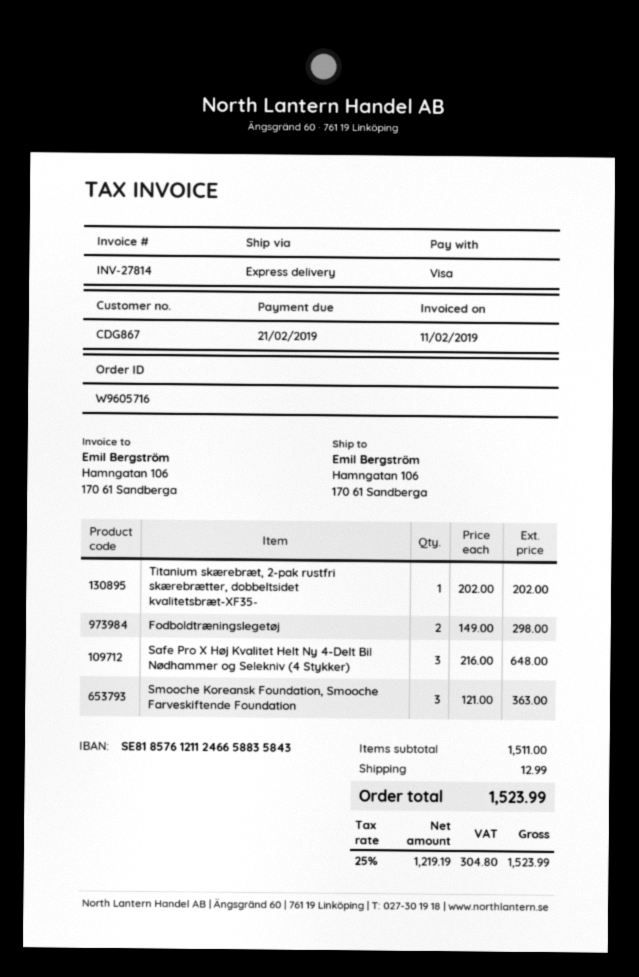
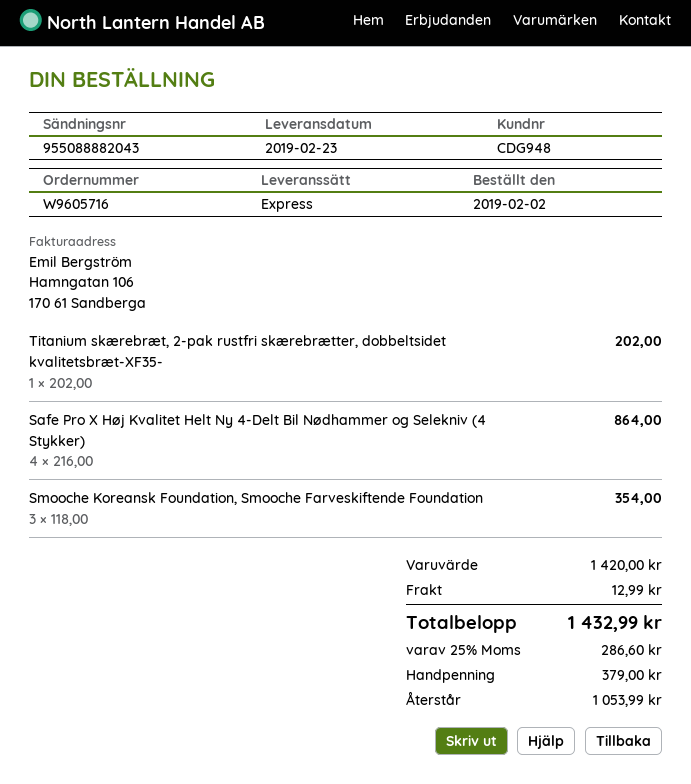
customer number: CDG867 -> CDG948
Fodboldtræningslegetøj: 2 x 149.00 = 298.00 -> none
Safe Pro X Høj Kvalitet Helt Ny 4-Delt Bil Nødhammer og Selekniv (4 Stykker): 3 x 216.00 = 648.00 -> 4 x 216.00 = 864.00
Smooche Koreansk Foundation, Smooche Farveskiftende Foundation: 3 x 121.00 = 363.00 -> 3 x 118.00 = 354.00
subtotal: 1511.00 -> 1420.00
tax: 25% = 304.80 -> 25% = 286.60
total: 1523.99 -> 1432.99

